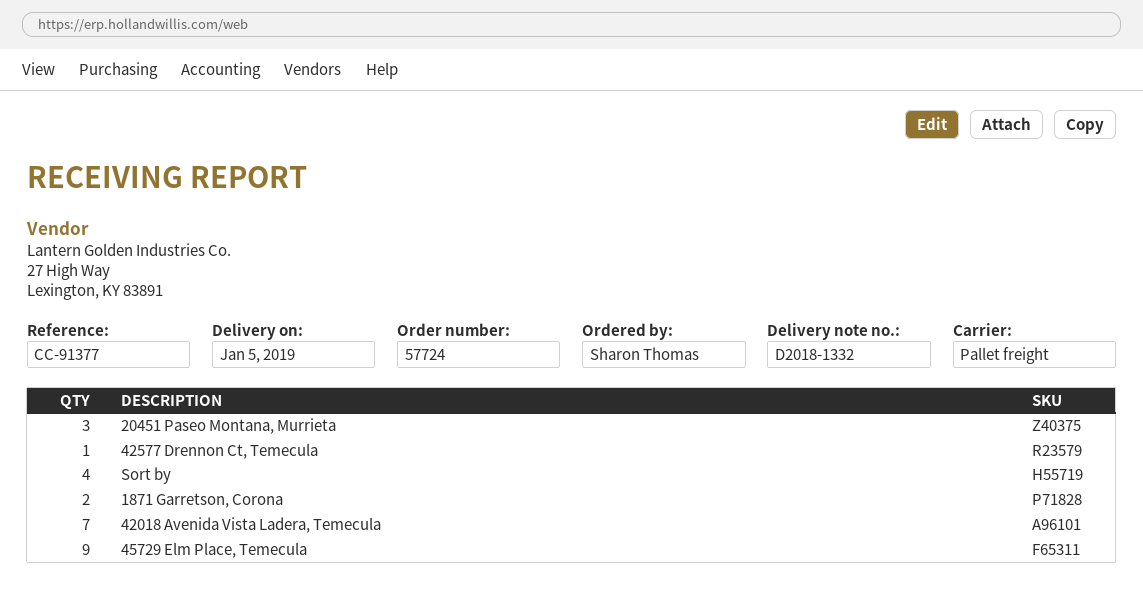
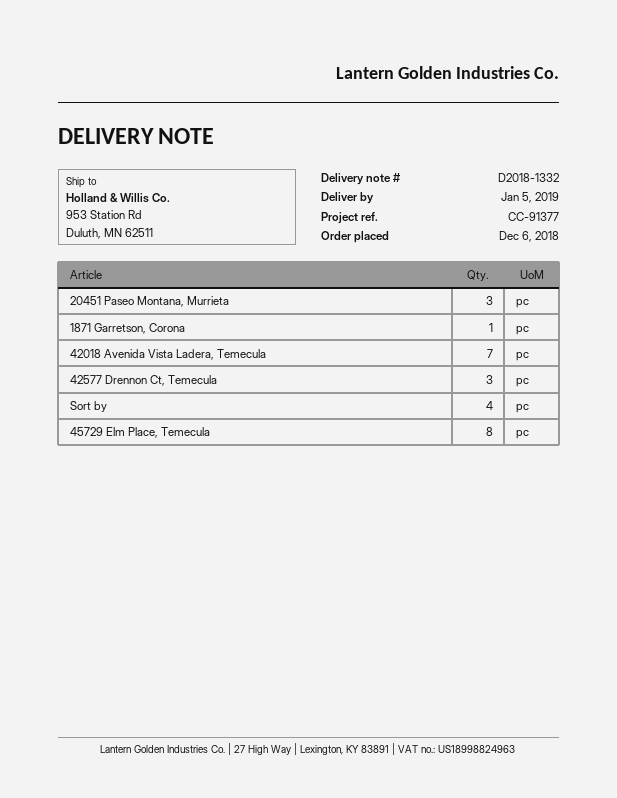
42577 Drennon Ct, Temecula: 1 -> 3
1871 Garretson, Corona: 2 -> 1
45729 Elm Place, Temecula: 9 -> 8

